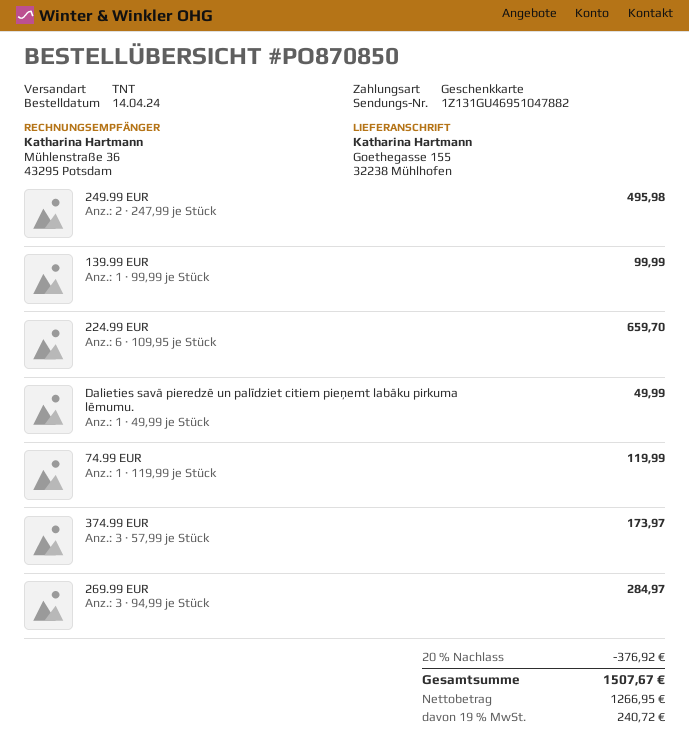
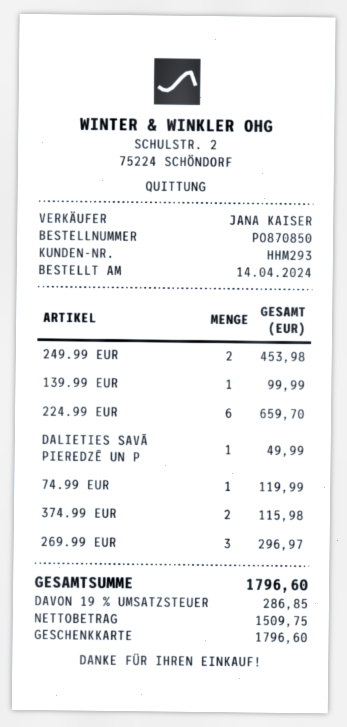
249.99 EUR: 2 for 495.98 -> 2 for 453.98
374.99 EUR: 3 for 173.97 -> 2 for 115.98
269.99 EUR: 3 for 284.97 -> 3 for 296.97
discount: 20% = 376.92 -> none
net: 1266.95 -> 1509.75
tax: 19% = 240.72 -> 19% = 286.85
total: 1507.67 -> 1796.60

